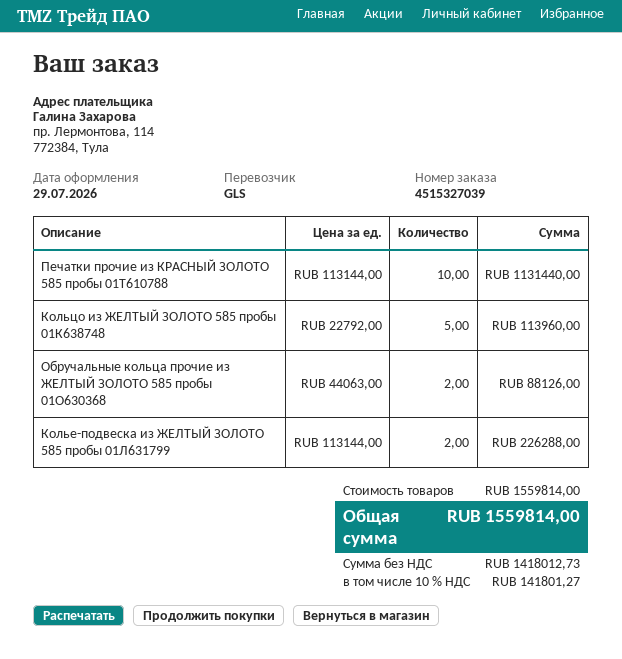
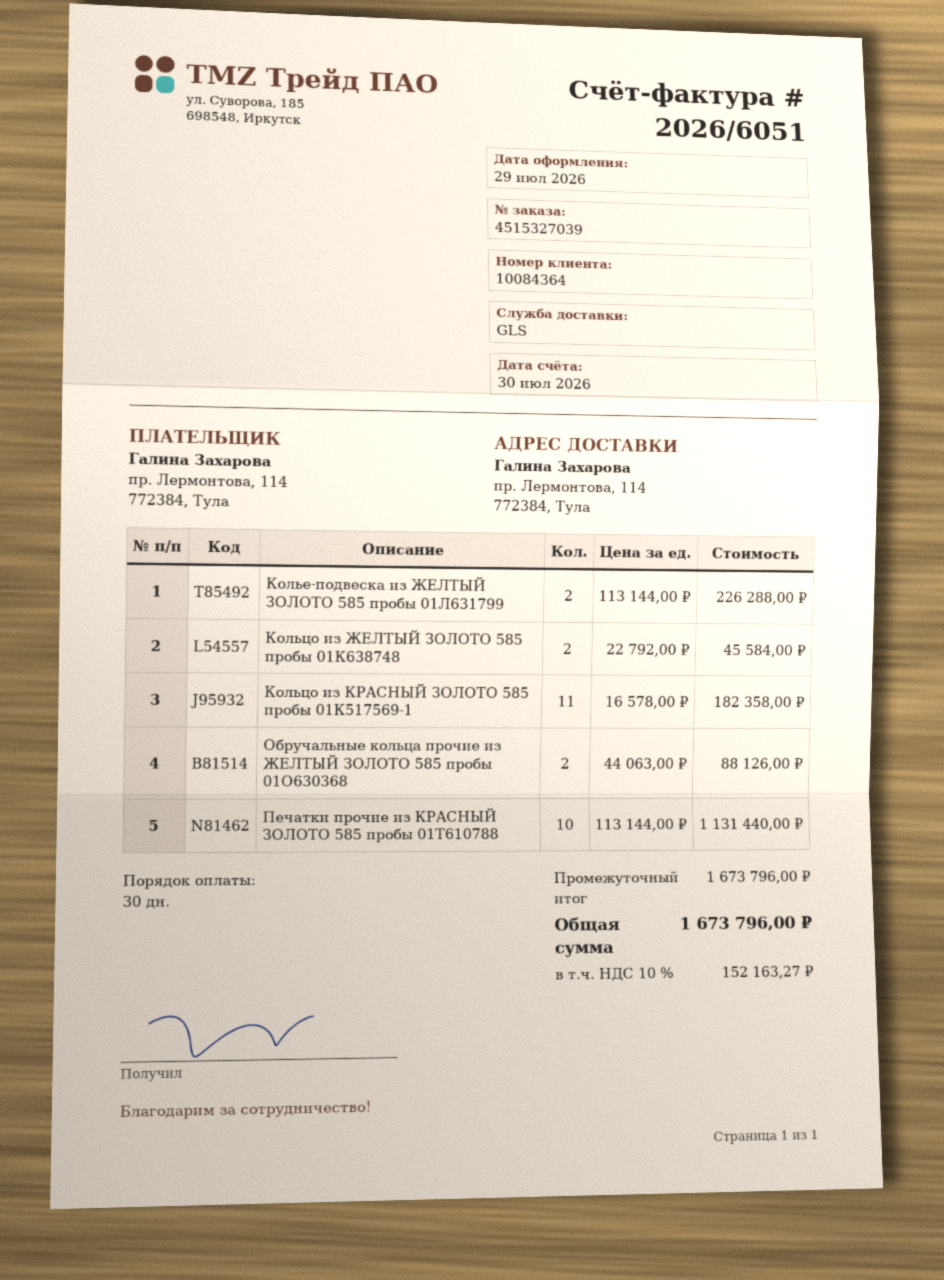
Кольцо из ЖЕЛТЫЙ ЗОЛОТО 585 пробы 01К638748: 5 x 22792.00 = 113960.00 -> 2 x 22792.00 = 45584.00
Кольцо из КРАСНЫЙ ЗОЛОТО 585 пробы 01К517569-1: none -> 11 x 16578.00 = 182358.00
subtotal: 1559814.00 -> 1673796.00
tax: 10% = 141801.27 -> 10% = 152163.27
total: 1559814.00 -> 1673796.00

